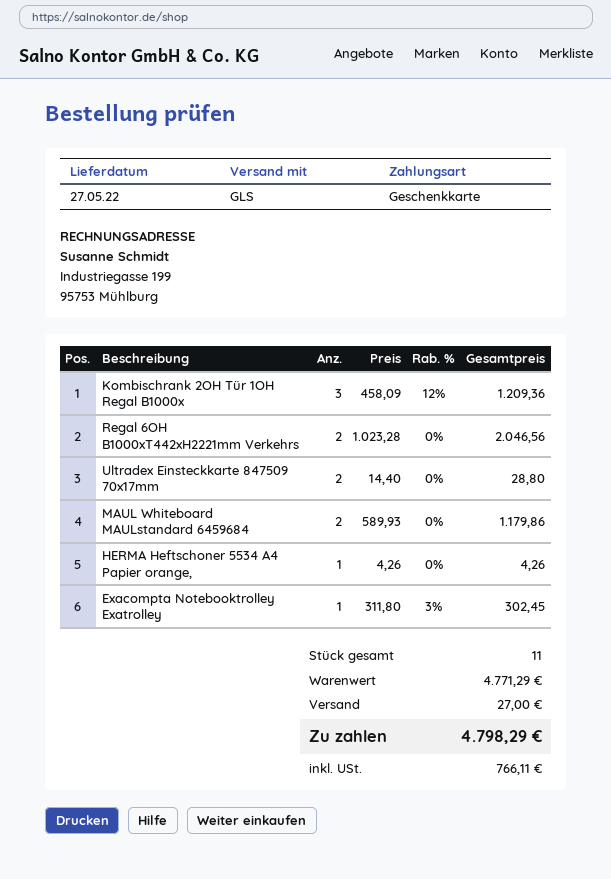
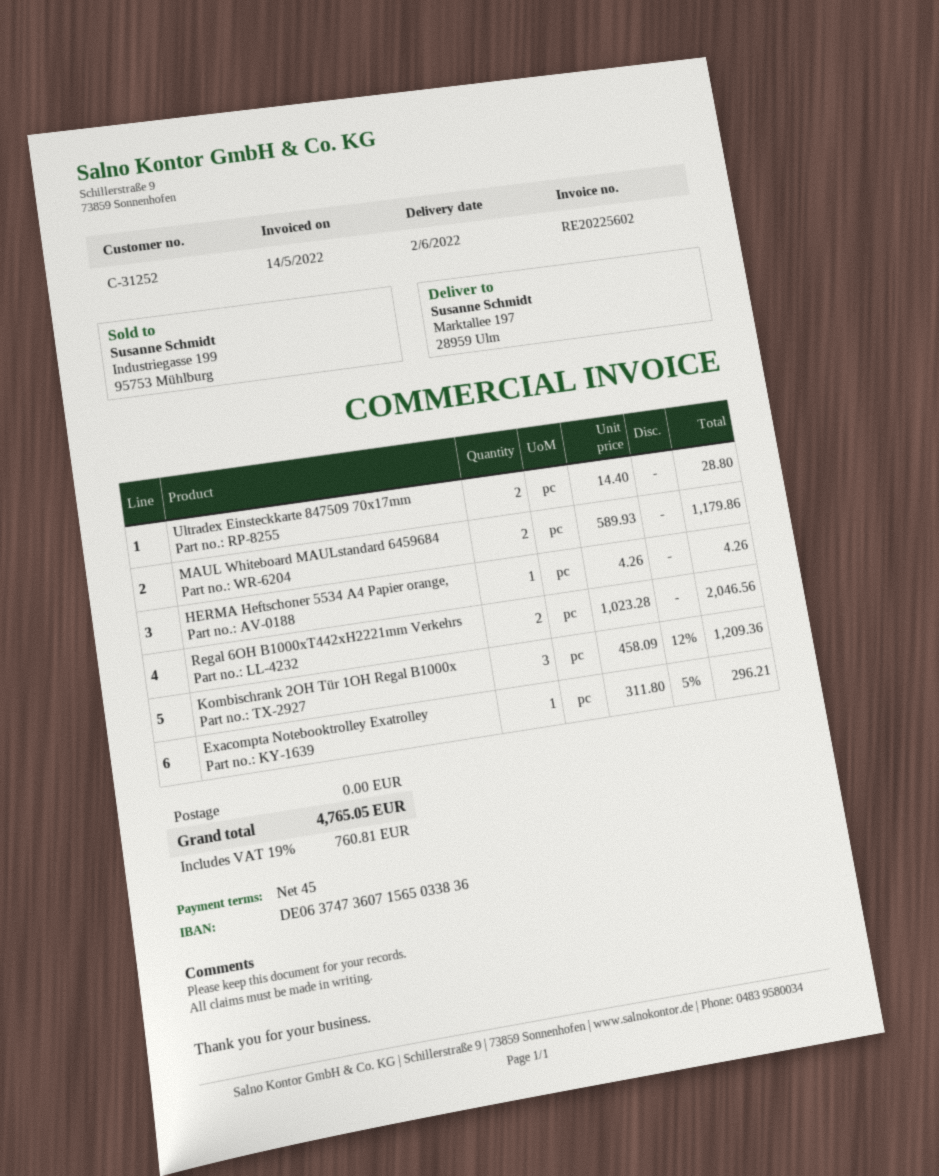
delivery date: 2022-05-27 -> 2022-06-02
Exacompta Notebooktrolley Exatrolley: 1 x 311.80 - 3% = 302.45 -> 1 x 311.80 - 5% = 296.21
shipping: 27.00 -> 0.00
tax: 766.11 -> 760.81
total: 4798.29 -> 4765.05

